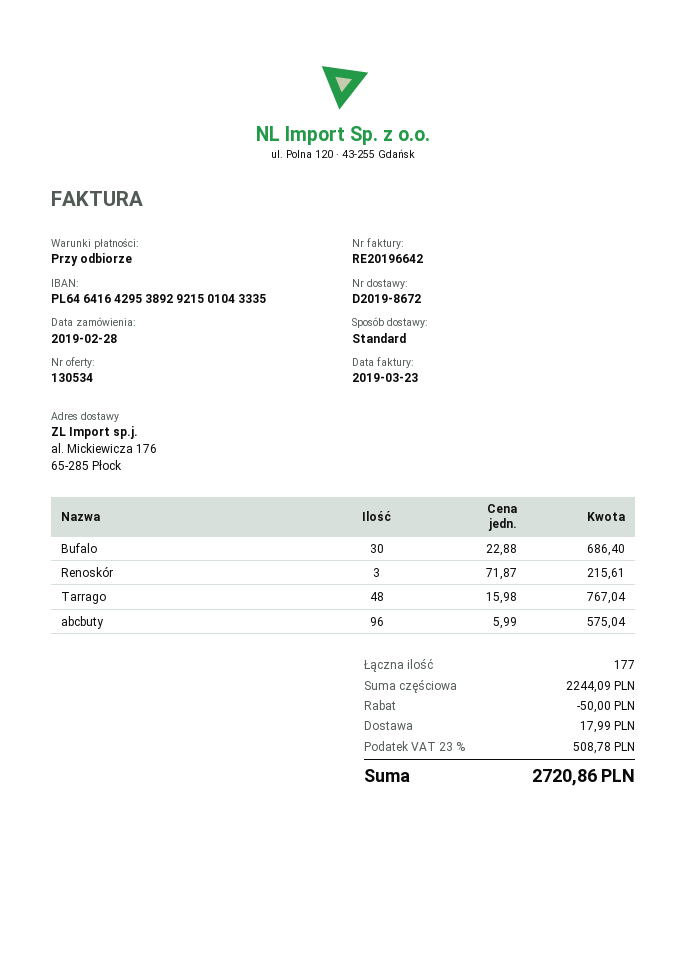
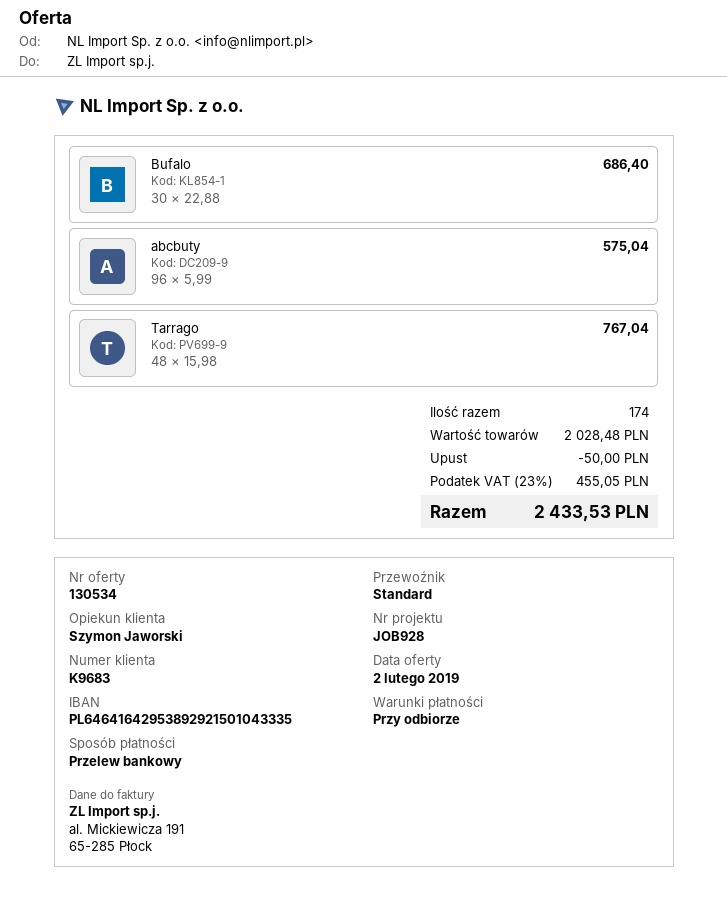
Renoskór: 3 x 71.87 = 215.61 -> none
total quantity: 177 -> 174
subtotal: 2244.09 -> 2028.48
shipping: 17.99 -> none
tax: 23% = 508.78 -> 23% = 455.05
total: 2720.86 -> 2433.53

